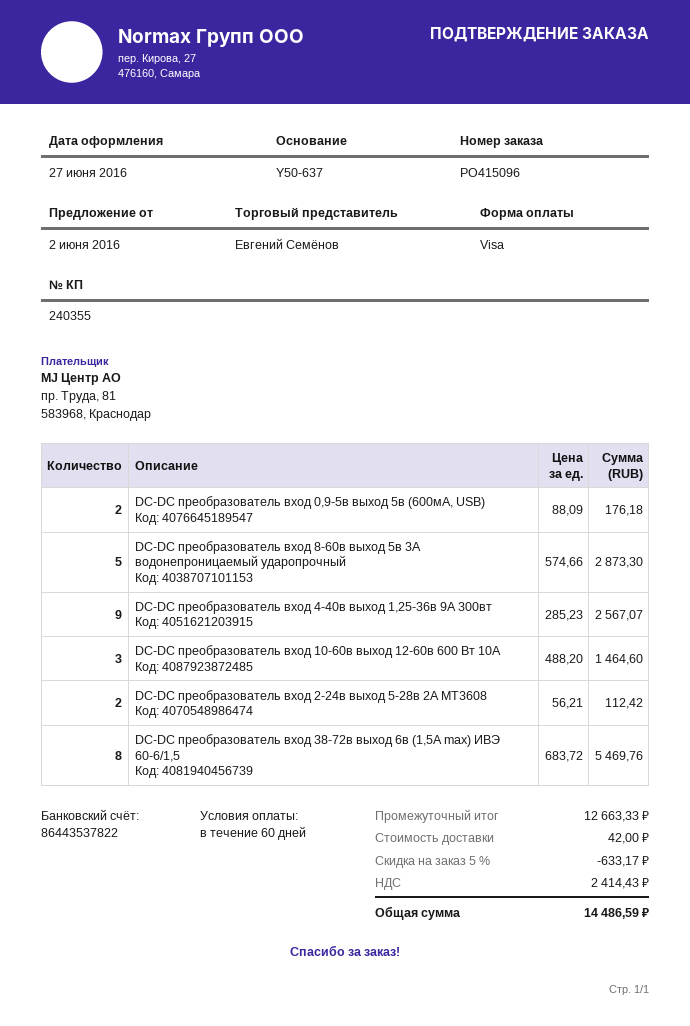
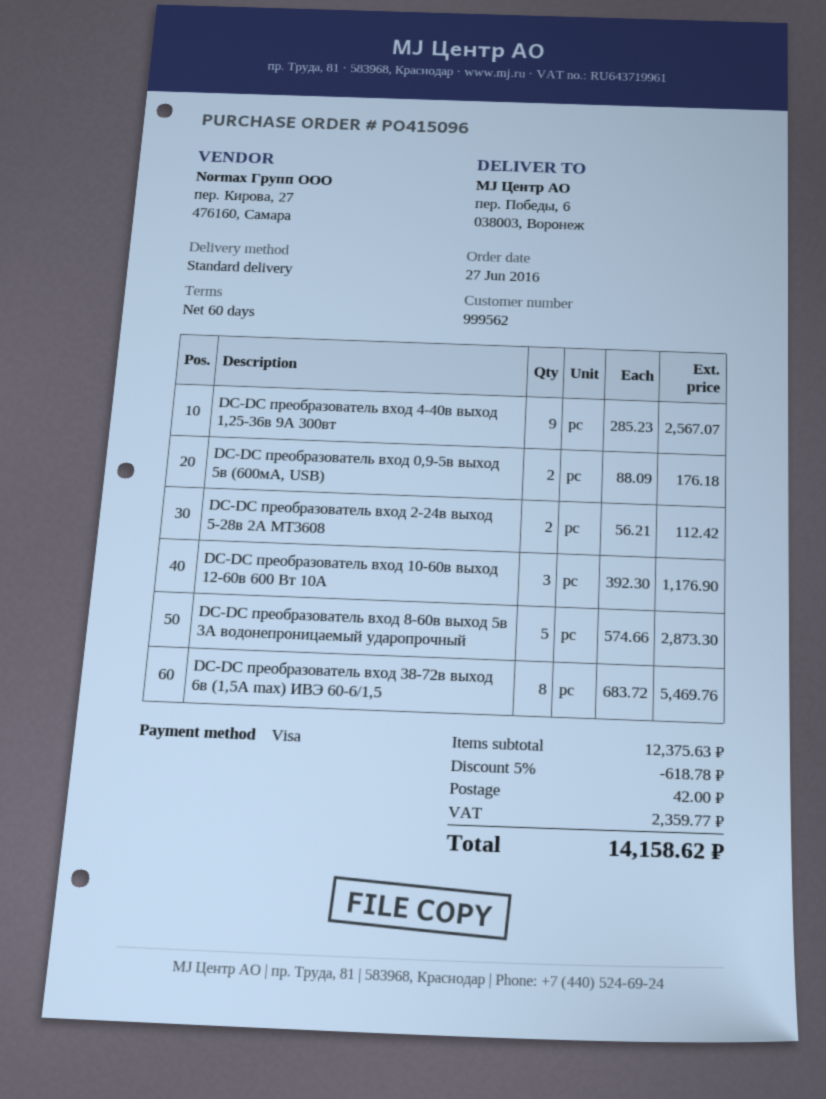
DC-DC преобразователь вход 10-60в выход 12-60в 600 Вт 10А: 3 x 488.20 = 1464.60 -> 3 x 392.30 = 1176.90
subtotal: 12663.33 -> 12375.63
discount: 5% = 633.17 -> 5% = 618.78
tax: 2414.43 -> 2359.77
total: 14486.59 -> 14158.62

